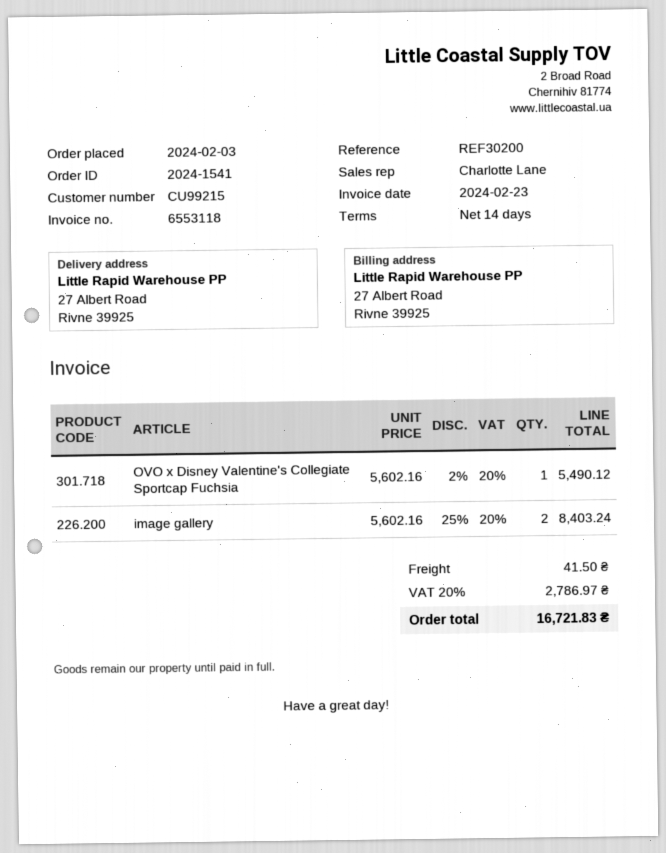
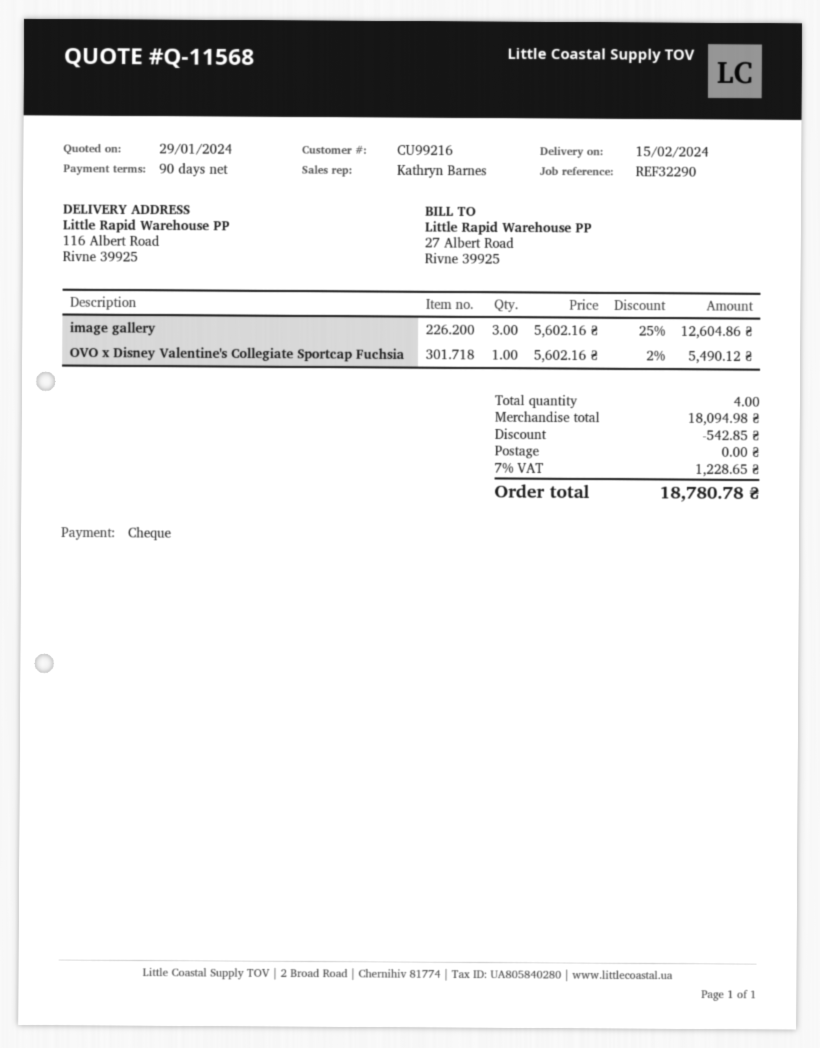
payment terms: 14 days -> 90 days
customer number: CU99215 -> CU99216
reference: REF30200 -> REF32290
sales rep: Charlotte Lane -> Kathryn Barnes
ship to: 27 Albert Road, Rivne 39925 -> 116 Albert Road, Rivne 39925
image gallery: 2 x 5602.16 - 25% = 8403.24 -> 3 x 5602.16 - 25% = 12604.86
discount: none -> 542.85
shipping: 41.50 -> 0.00
tax: 20% = 2786.97 -> 7% = 1228.65
total: 16721.83 -> 18780.78

